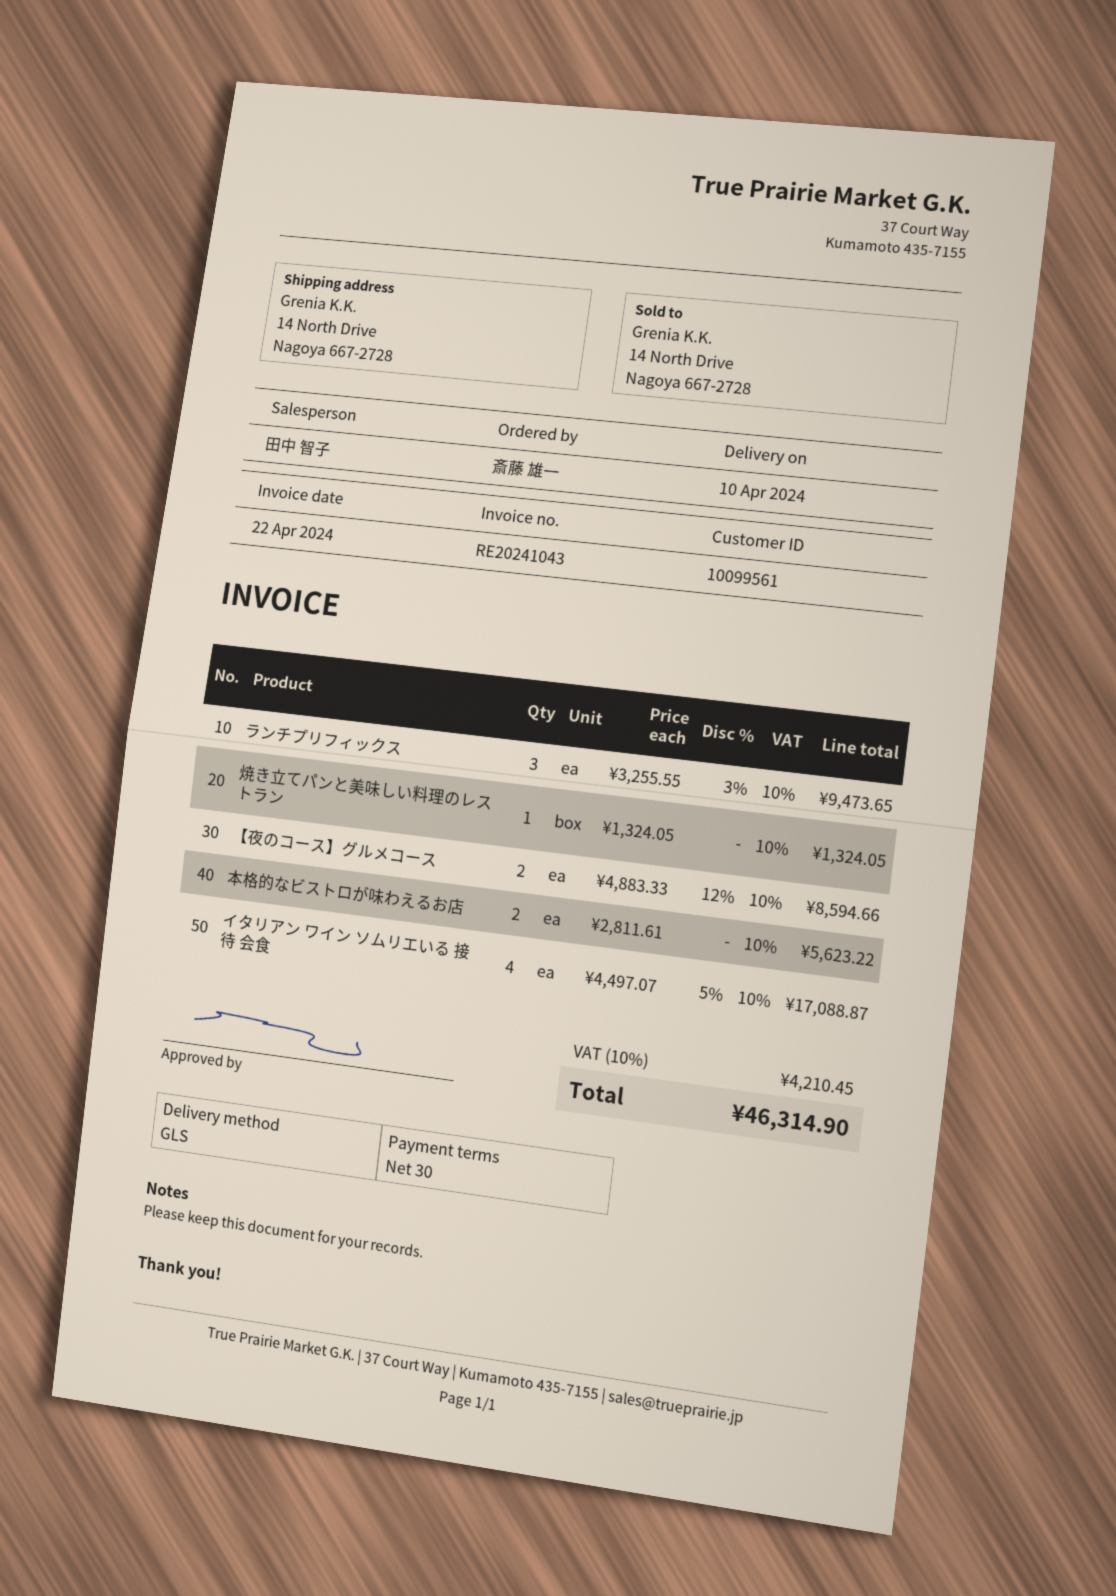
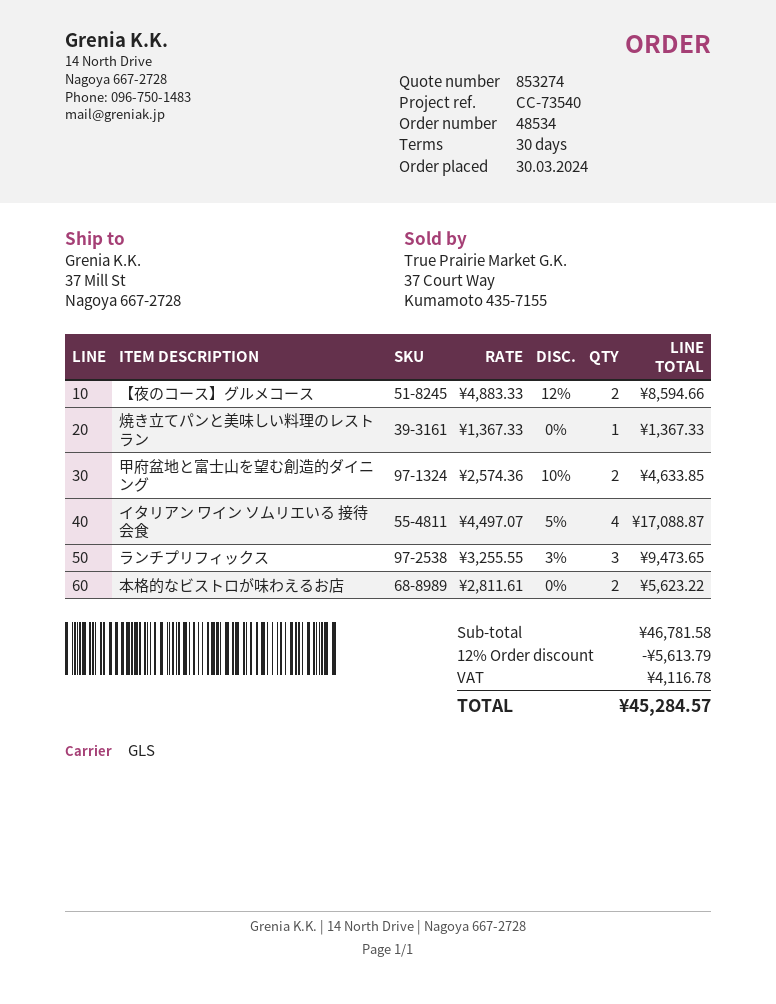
ship to: 14 North Drive, Nagoya 667-2728 -> 37 Mill St, Nagoya 667-2728
焼き立てパンと美味しい料理のレストラン: 1 x 1324.05 = 1324.05 -> 1 x 1367.33 = 1367.33
甲府盆地と富士山を望む創造的ダイニング: none -> 2 x 2574.36 - 10% = 4633.85
discount: none -> 12% = 5613.79
tax: 4210.45 -> 4116.78
total: 46314.90 -> 45284.57

